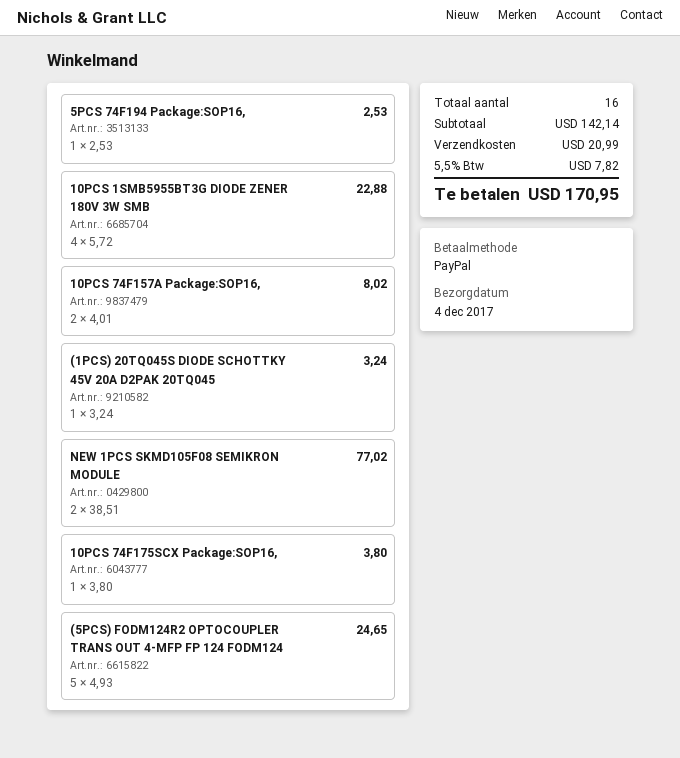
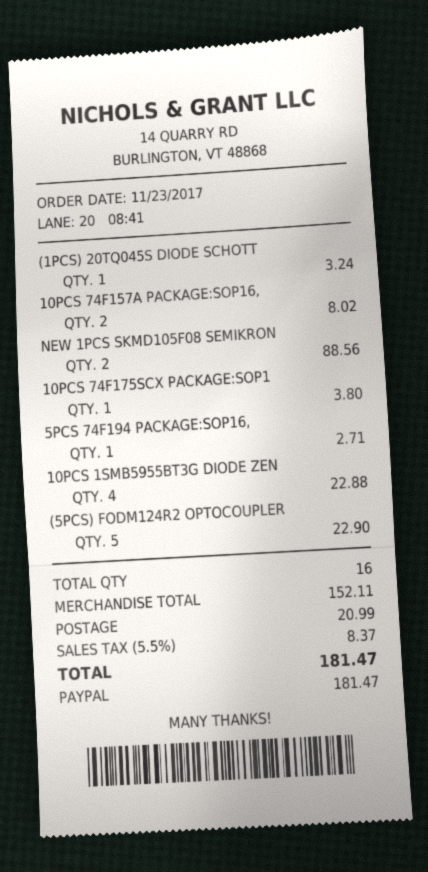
5PCS 74F194 Package:SOP16,: 1 for 2.53 -> 1 for 2.71
NEW 1PCS SKMD105F08 SEMIKRON MODULE: 2 for 77.02 -> 2 for 88.56
(5PCS) FODM124R2 OPTOCOUPLER TRANS OUT 4-MFP FP 124 FODM124: 5 for 24.65 -> 5 for 22.90
subtotal: 142.14 -> 152.11
tax: 5.5% = 7.82 -> 5.5% = 8.37
total: 170.95 -> 181.47

